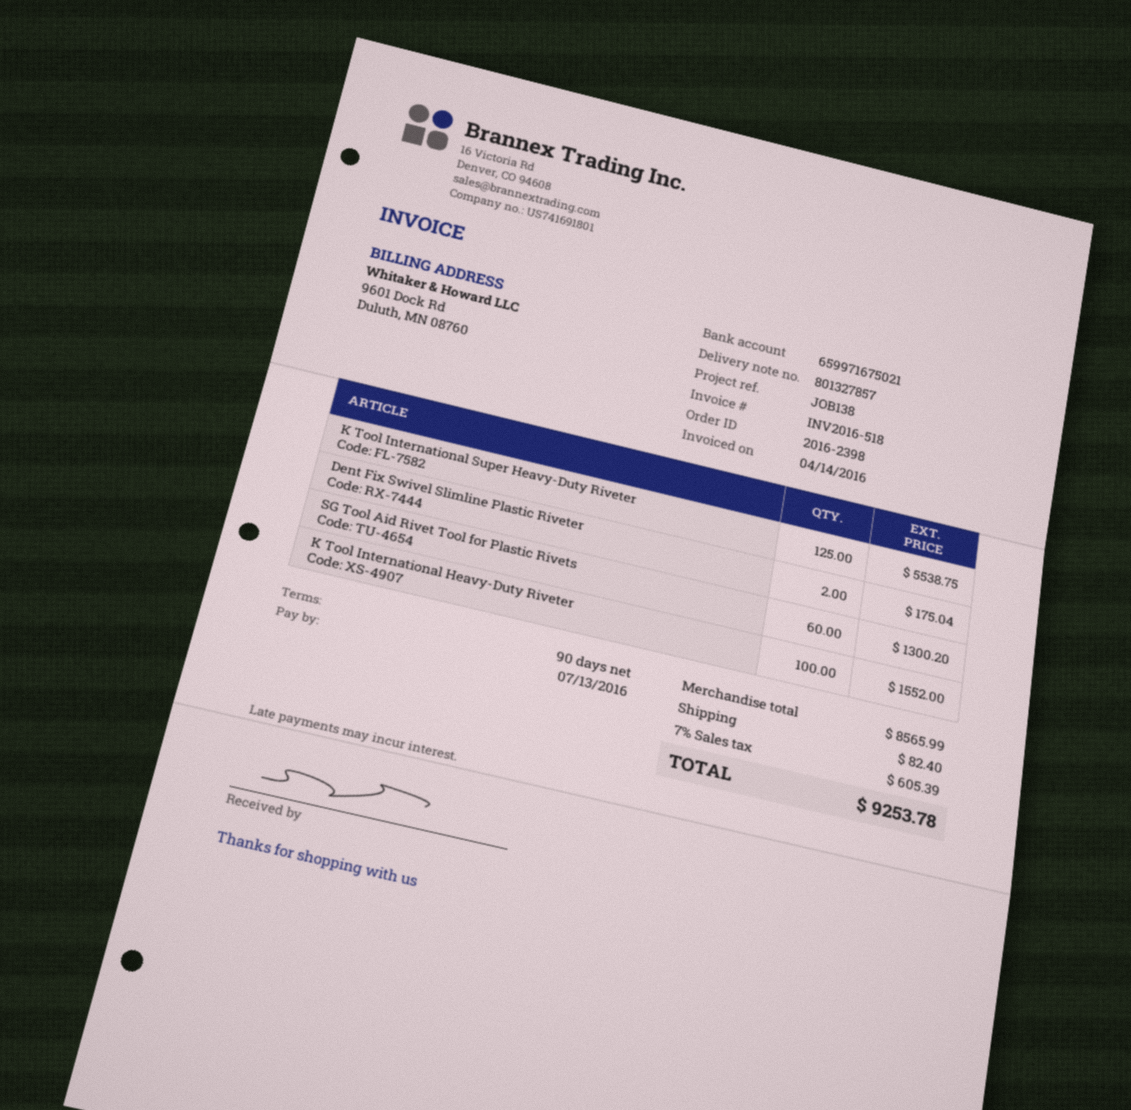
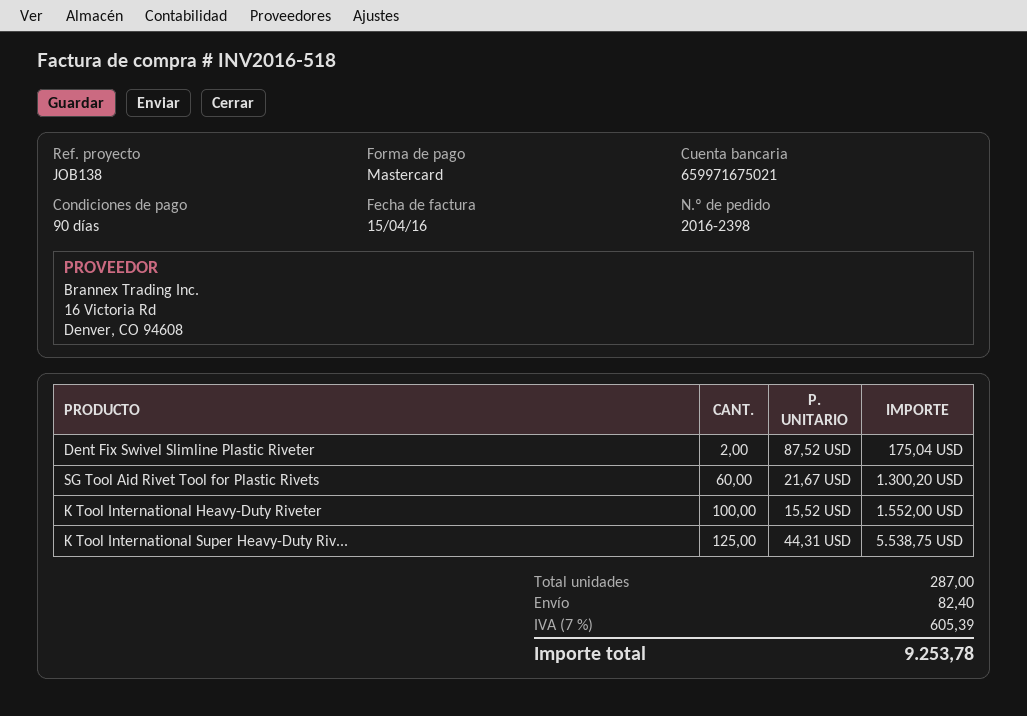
invoice date: 2016-04-14 -> 2016-04-15

